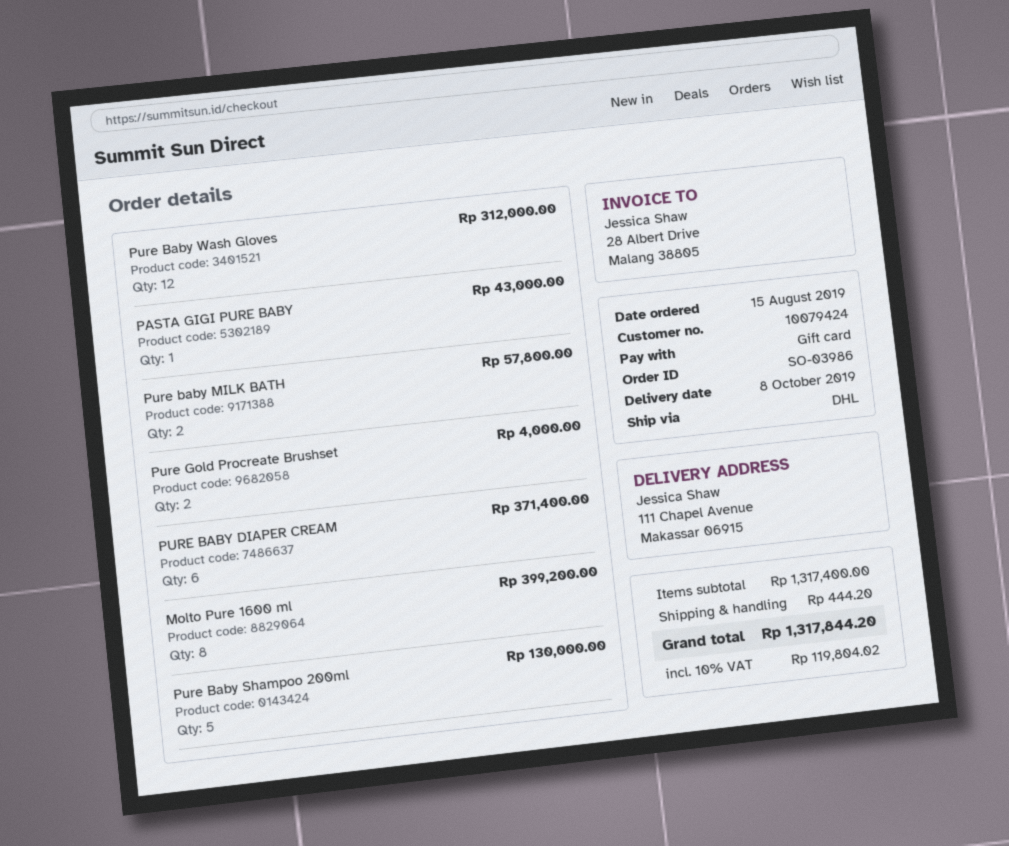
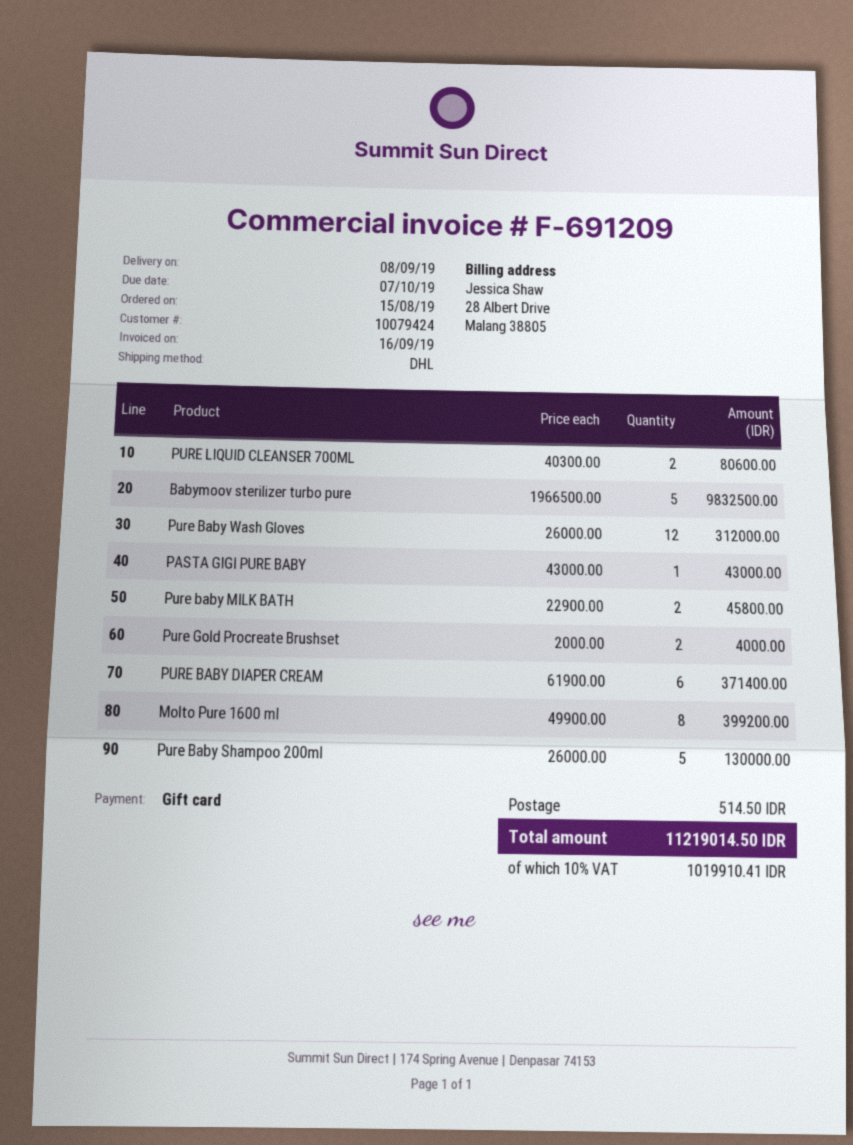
delivery date: 2019-10-08 -> 2019-09-08
Pure baby MILK BATH: 2 for 57800.00 -> 2 for 45800.00
PURE LIQUID CLEANSER 700ML: none -> 2 for 80600.00
Babymoov sterilizer turbo pure: none -> 5 for 9832500.00
shipping: 444.20 -> 514.50
tax: 10% = 119804.02 -> 10% = 1019910.41
total: 1317844.20 -> 11219014.50

